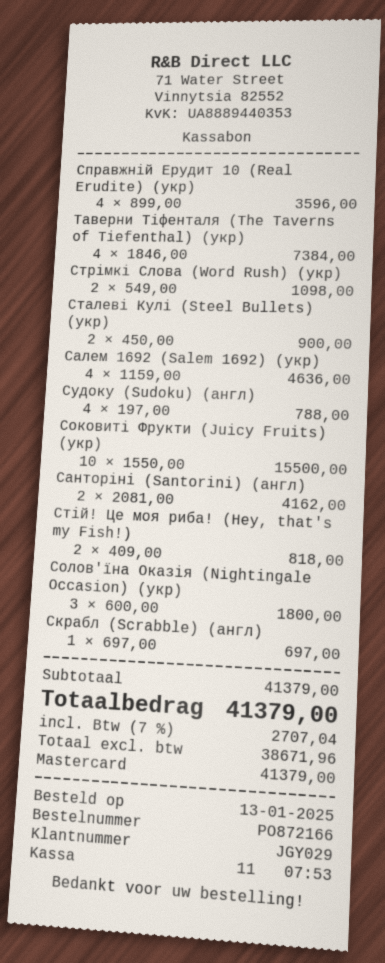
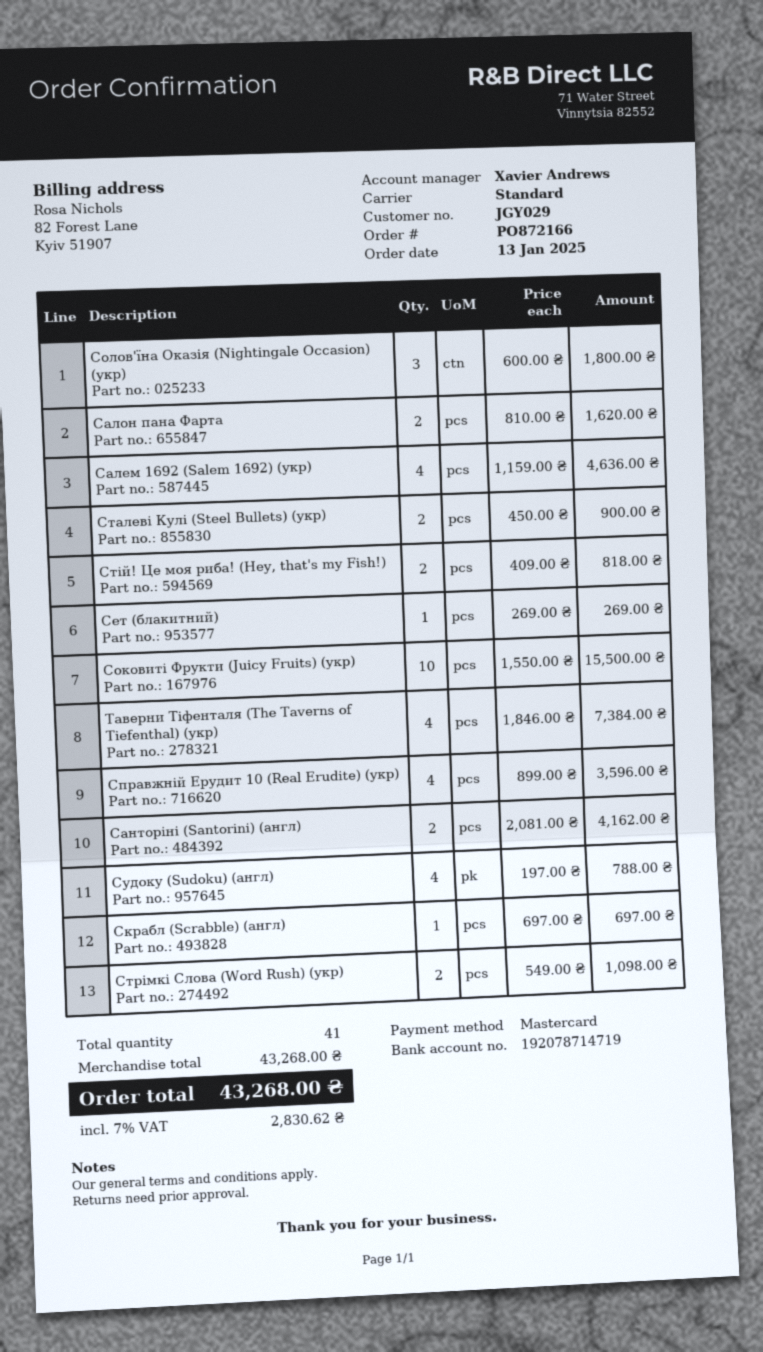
Салон пана Фарта: none -> 2 x 810.00 = 1620.00
Сет (блакитний): none -> 1 x 269.00 = 269.00
subtotal: 41379.00 -> 43268.00
tax: 7% = 2707.04 -> 7% = 2830.62
total: 41379.00 -> 43268.00

